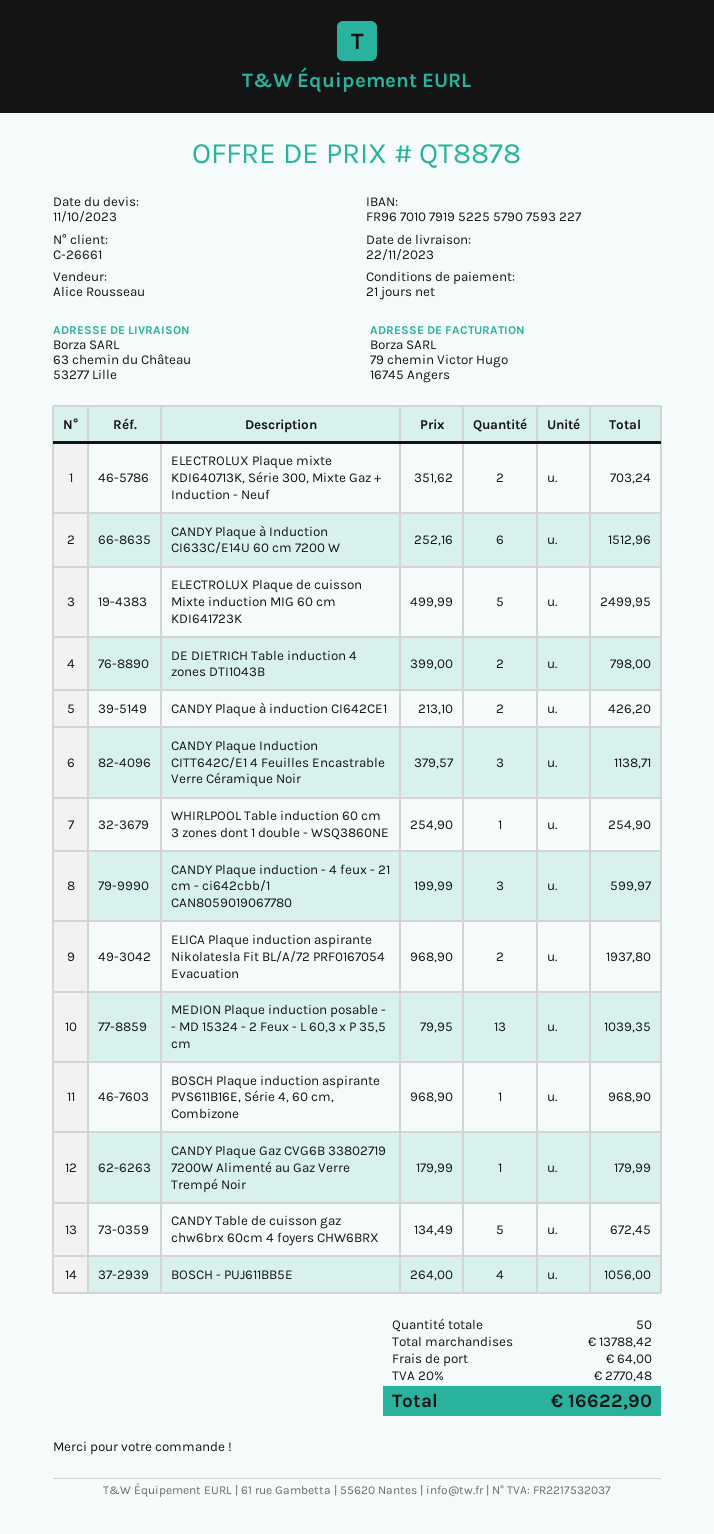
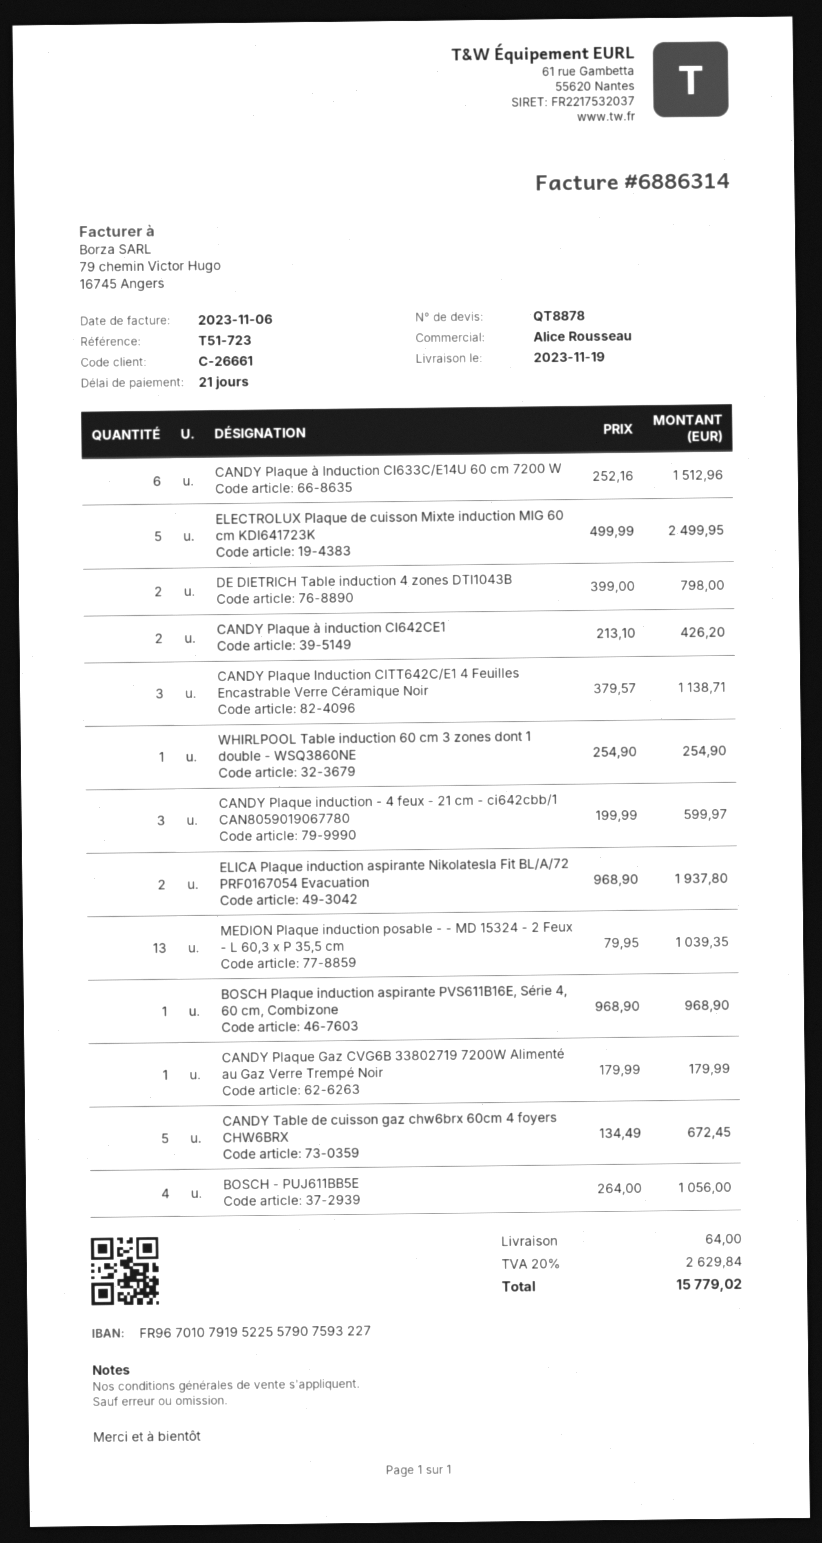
delivery date: 2023-11-22 -> 2023-11-19
ELECTROLUX Plaque mixte KDI640713K, Série 300, Mixte Gaz + Induction - Neuf: 2 x 351.62 = 703.24 -> none
tax: 20% = 2770.48 -> 20% = 2629.84
total: 16622.90 -> 15779.02

